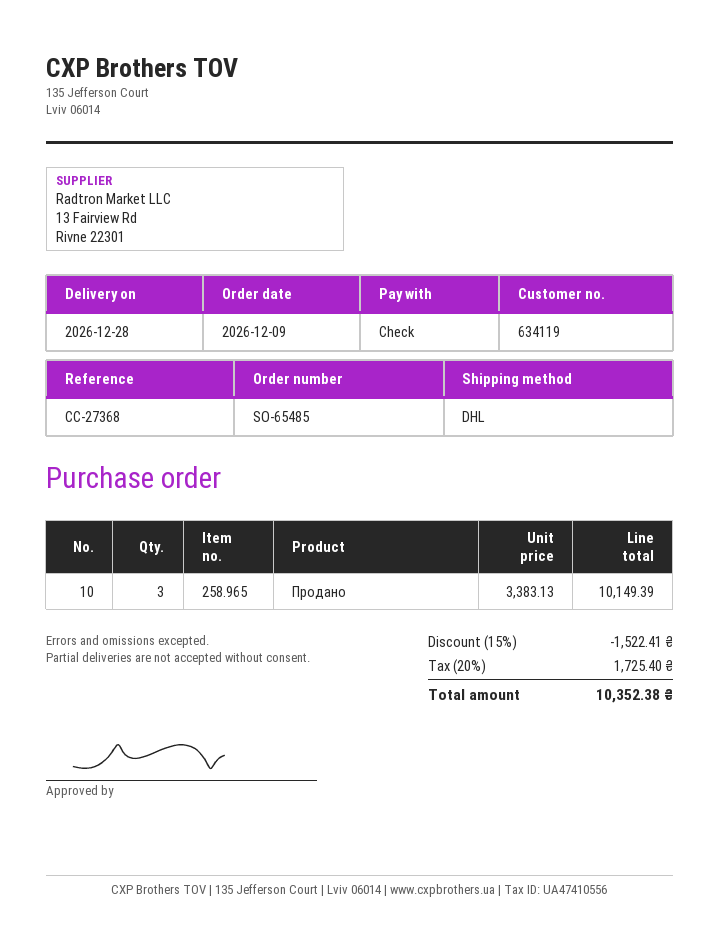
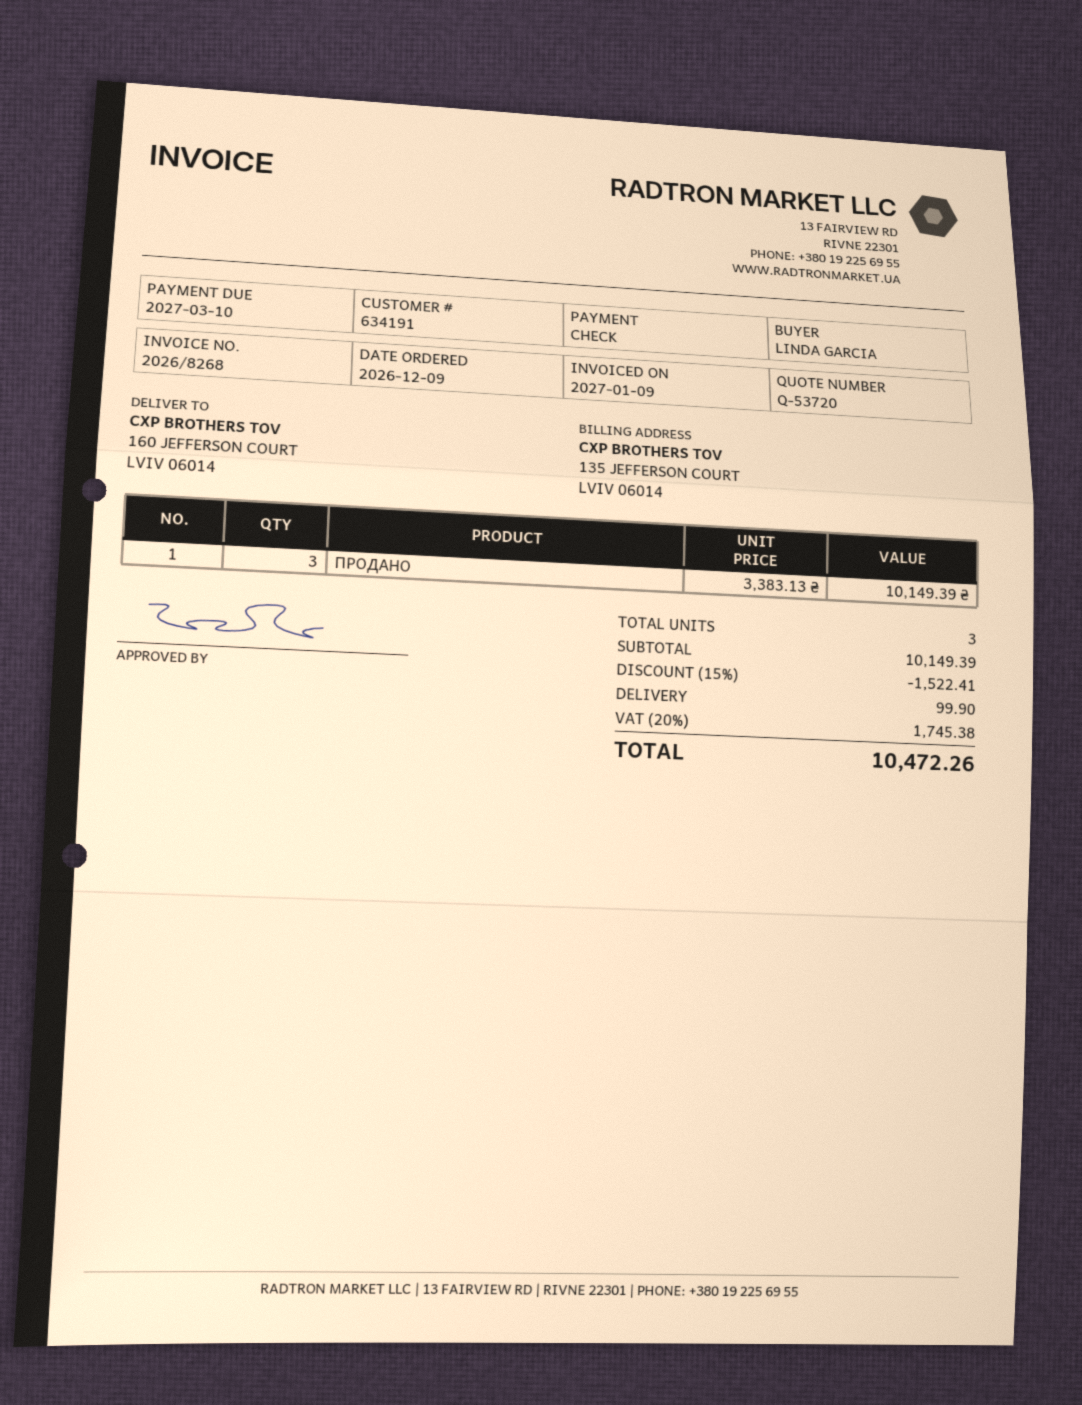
customer number: 634119 -> 634191
shipping: none -> 99.90
tax: 20% = 1725.40 -> 20% = 1745.38
total: 10352.38 -> 10472.26

